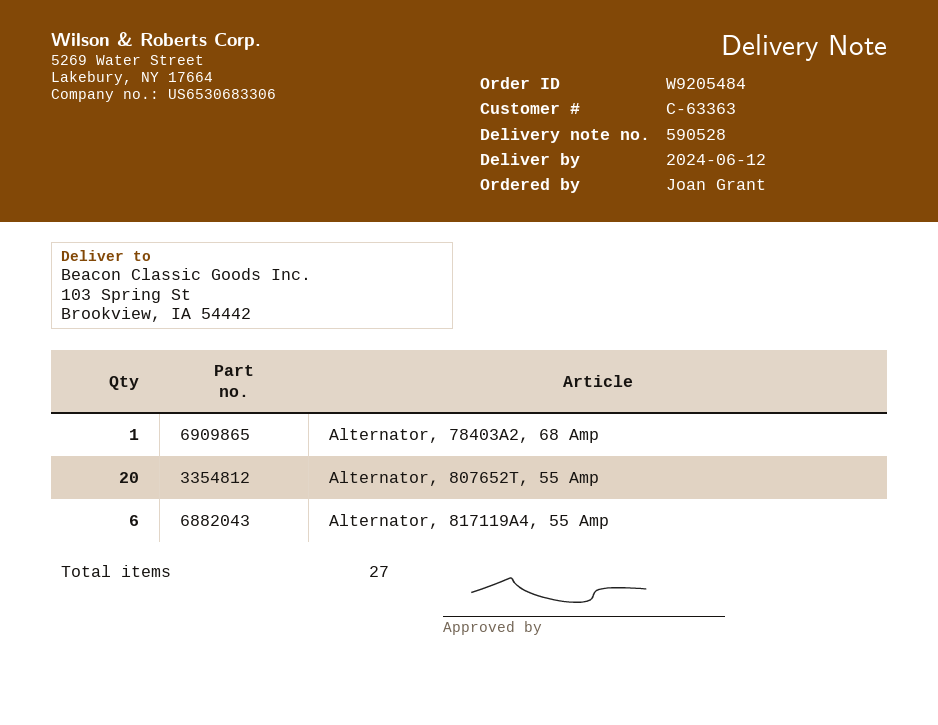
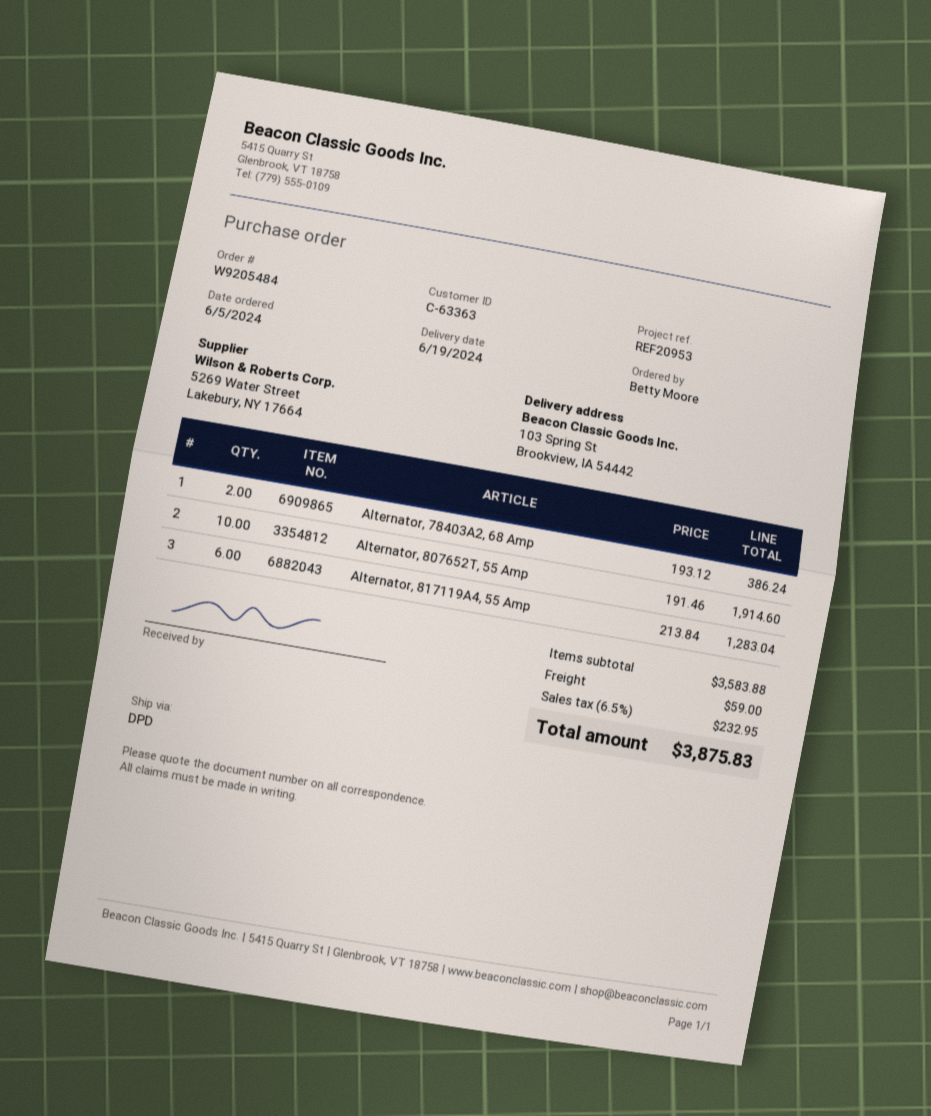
delivery date: 2024-06-12 -> 2024-06-19
ordered by: Joan Grant -> Betty Moore
Alternator, 78403A2, 68 Amp: 1 -> 2
Alternator, 807652T, 55 Amp: 20 -> 10

